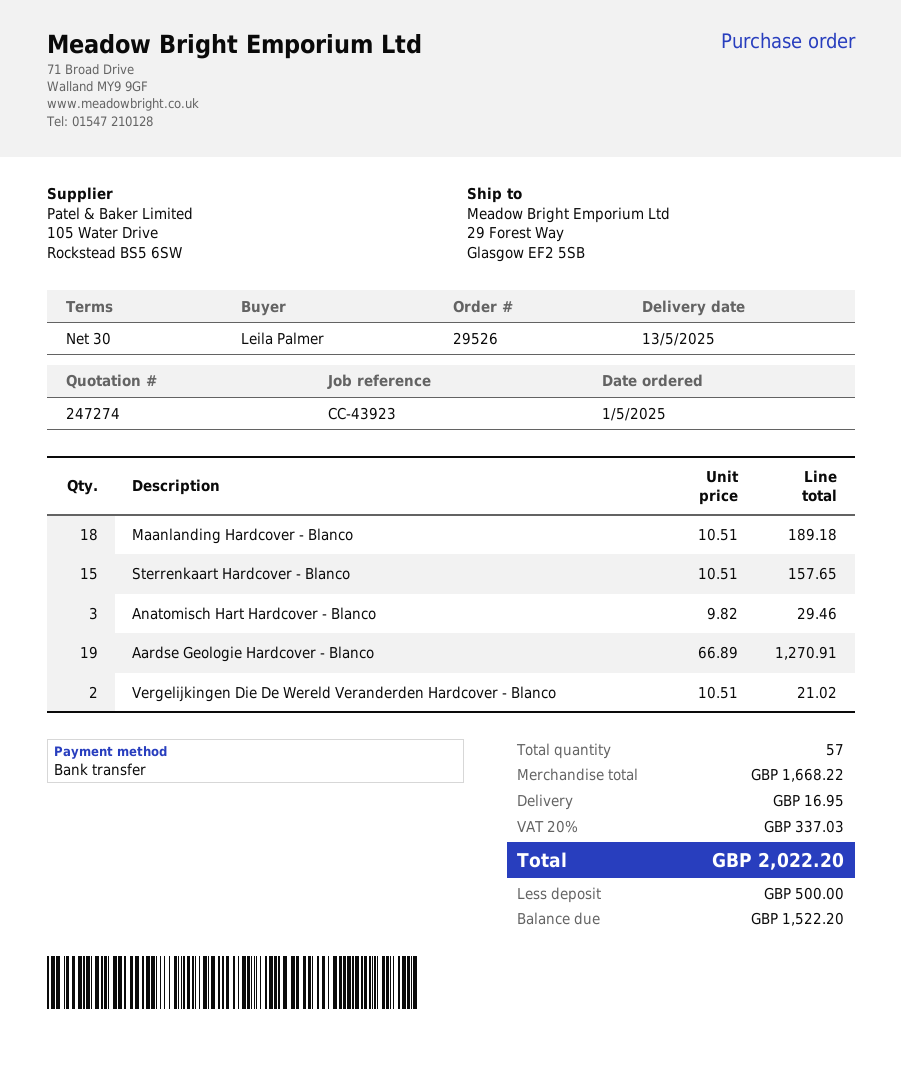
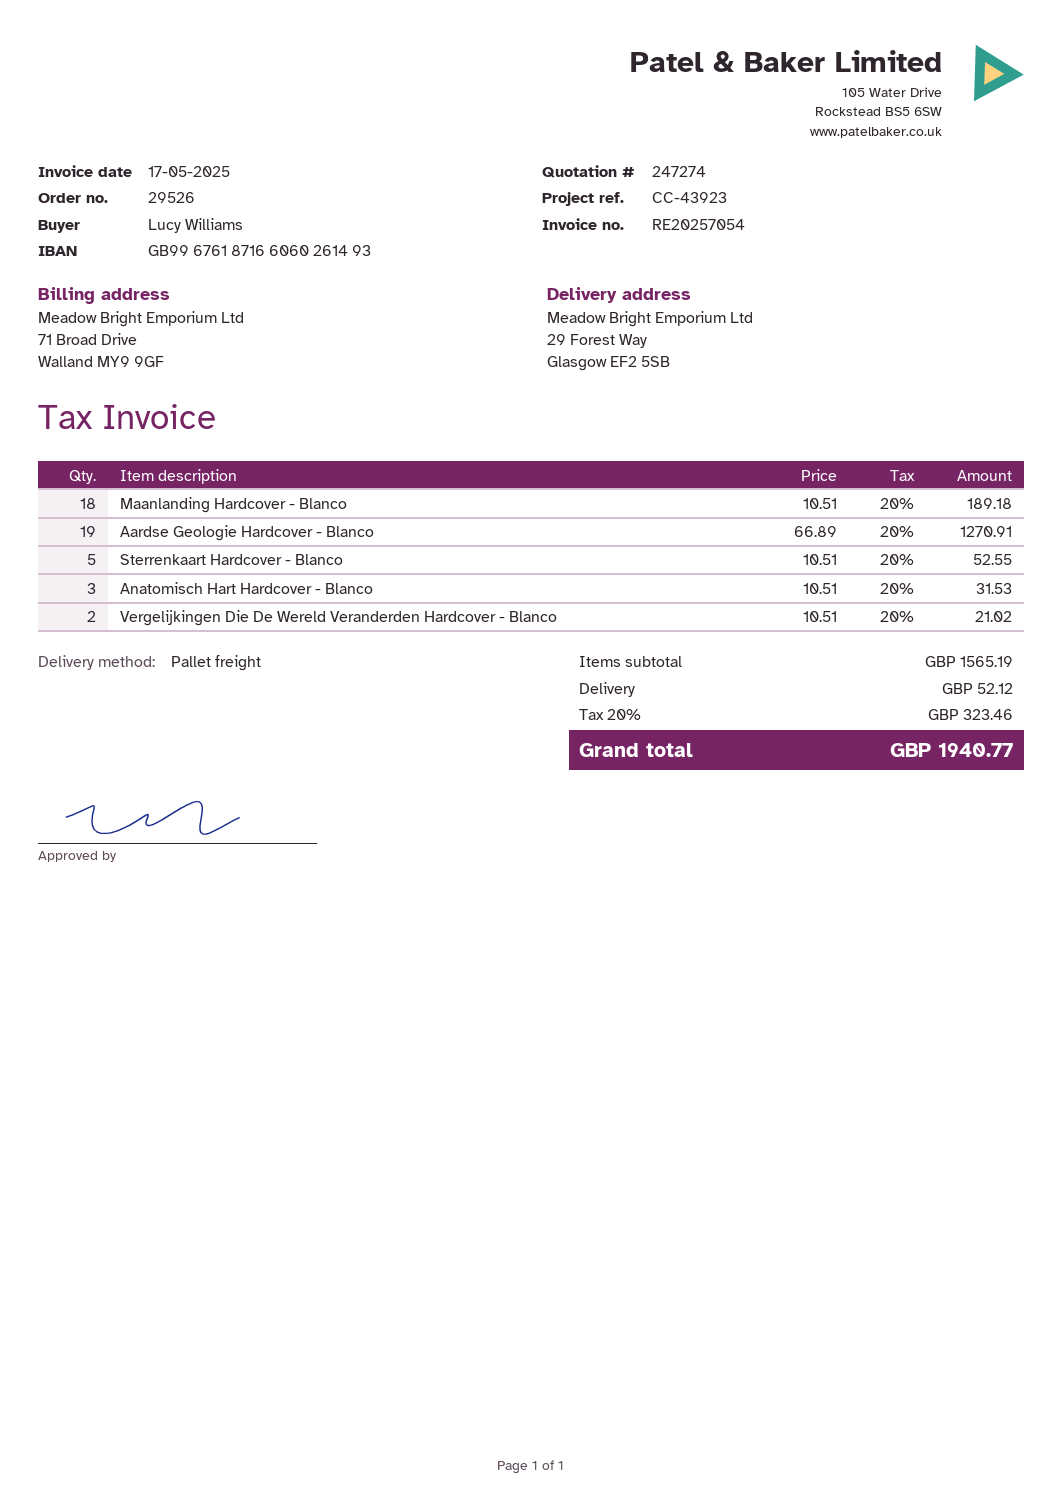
ordered by: Leila Palmer -> Lucy Williams
Sterrenkaart Hardcover - Blanco: 15 x 10.51 = 157.65 -> 5 x 10.51 = 52.55
Anatomisch Hart Hardcover - Blanco: 3 x 9.82 = 29.46 -> 3 x 10.51 = 31.53
subtotal: 1668.22 -> 1565.19
shipping: 16.95 -> 52.12
tax: 20% = 337.03 -> 20% = 323.46
total: 2022.20 -> 1940.77

